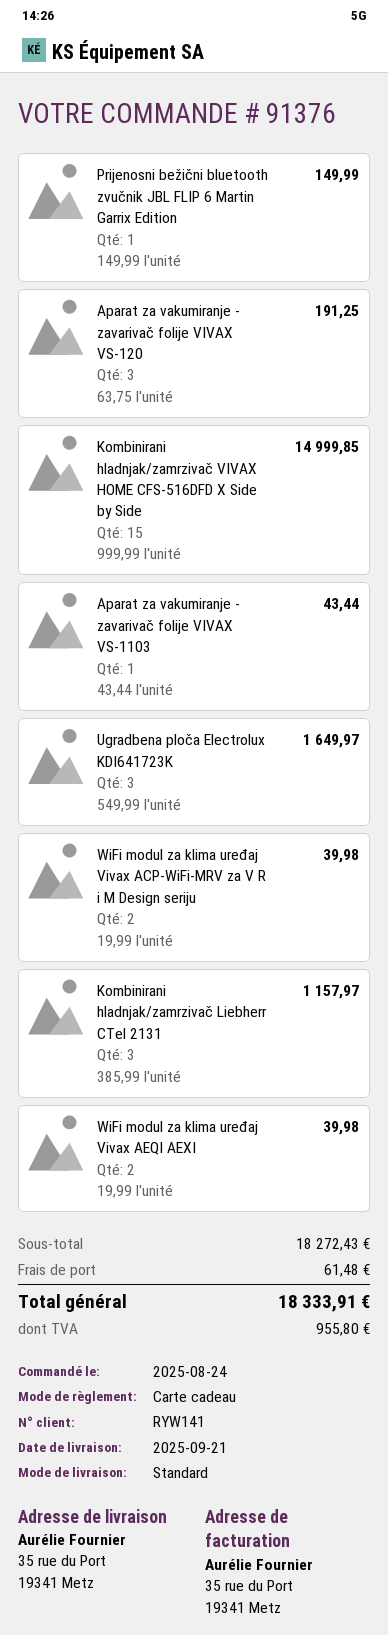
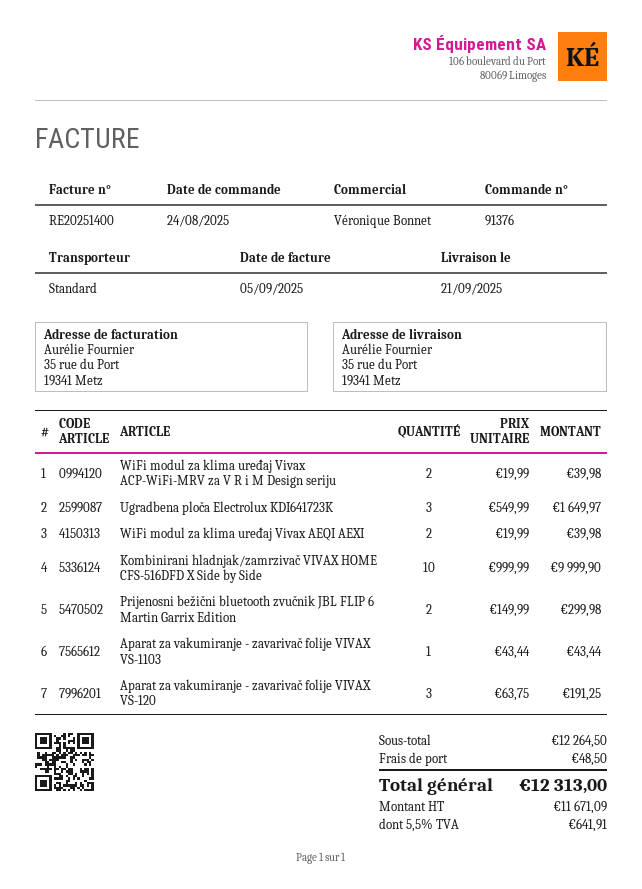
Prijenosni bežični bluetooth zvučnik JBL FLIP 6 Martin Garrix Edition: 1 x 149.99 = 149.99 -> 2 x 149.99 = 299.98
Kombinirani hladnjak/zamrzivač VIVAX HOME CFS-516DFD X Side by Side: 15 x 999.99 = 14999.85 -> 10 x 999.99 = 9999.90
Kombinirani hladnjak/zamrzivač Liebherr CTel 2131: 3 x 385.99 = 1157.97 -> none
subtotal: 18272.43 -> 12264.50
shipping: 61.48 -> 48.50
tax: 955.80 -> 641.91
total: 18333.91 -> 12313.00

